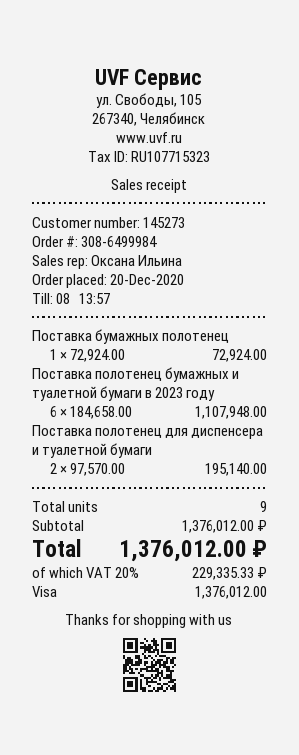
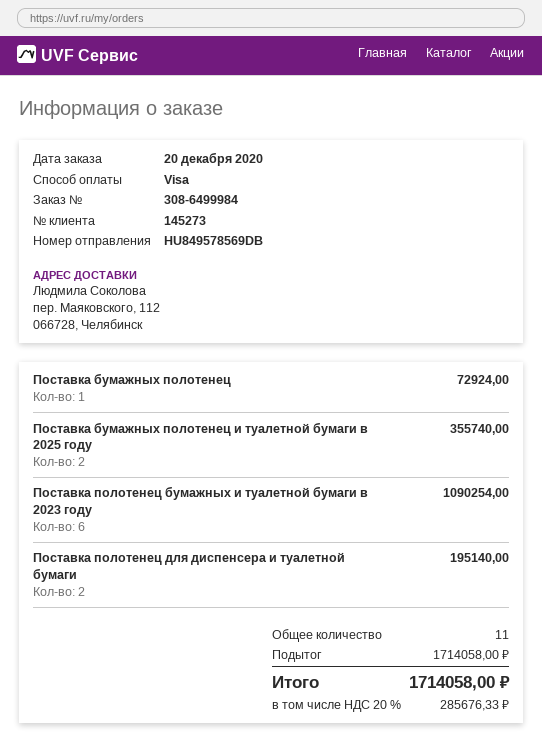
Поставка полотенец бумажных и туалетной бумаги в 2023 году: 6 for 1107948.00 -> 6 for 1090254.00
Поставка бумажных полотенец и туалетной бумаги в 2025 году: none -> 2 for 355740.00
total quantity: 9 -> 11
subtotal: 1376012.00 -> 1714058.00
tax: 20% = 229335.33 -> 20% = 285676.33
total: 1376012.00 -> 1714058.00

